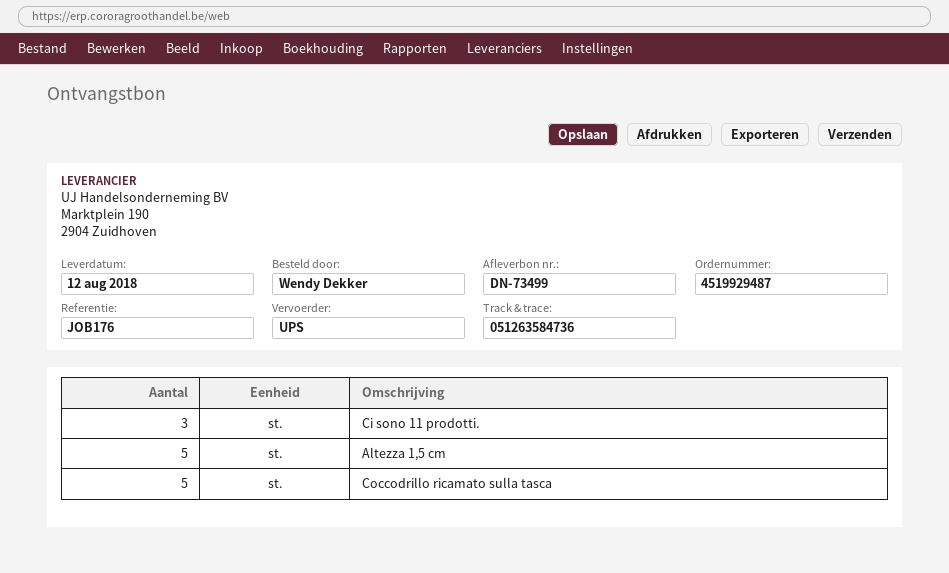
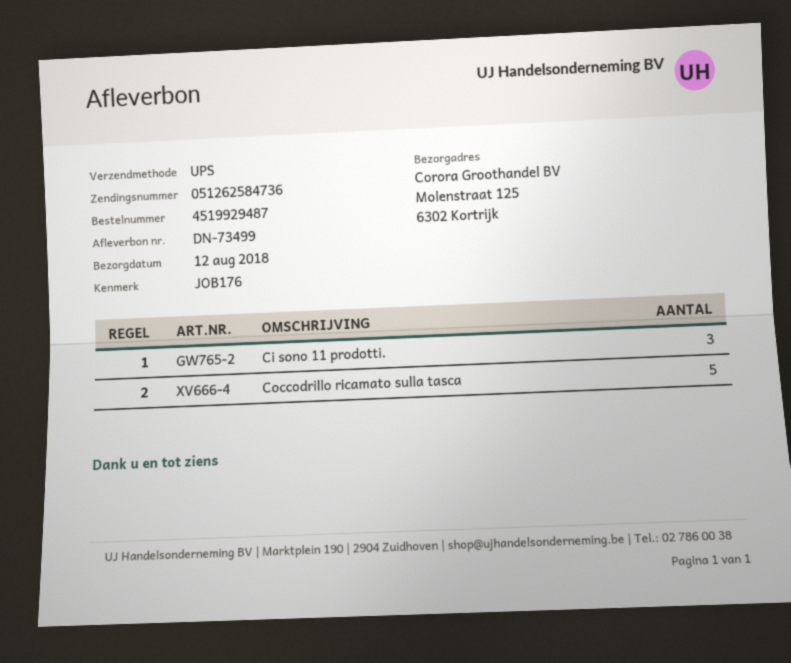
tracking number: 051263584736 -> 051262584736
Altezza 1,5 cm: 5 -> none

